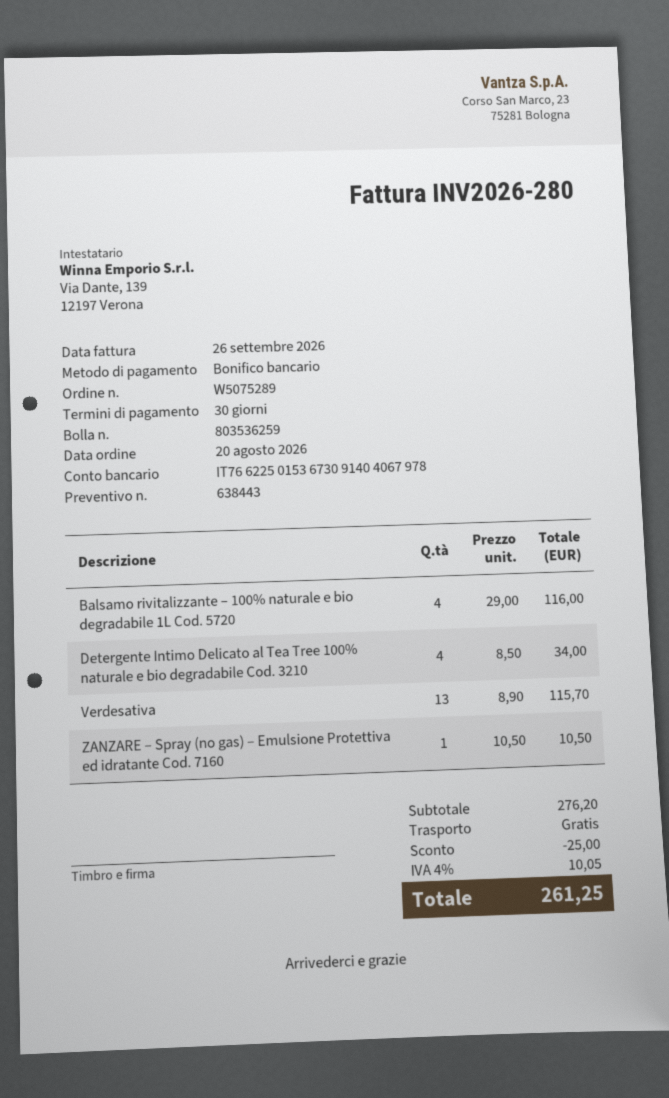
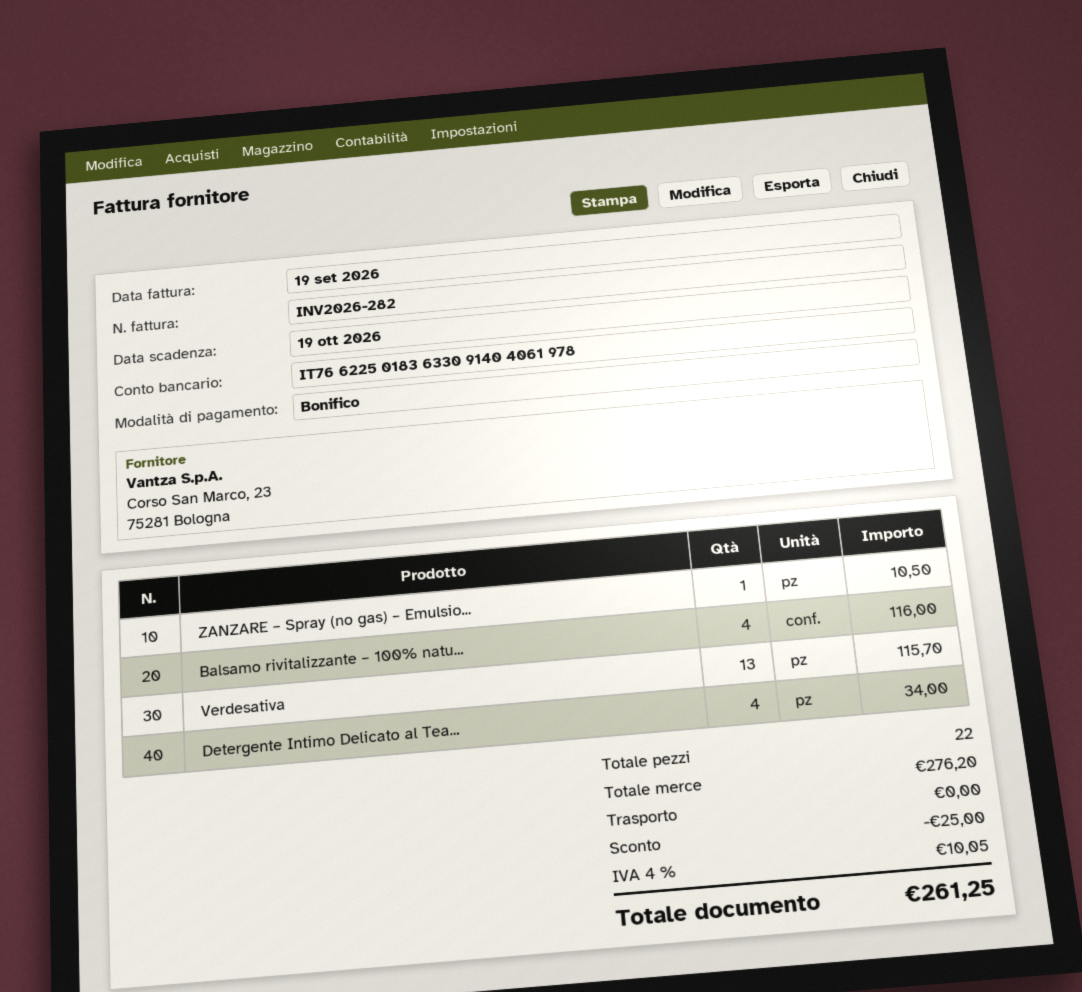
invoice number: INV2026-280 -> INV2026-282
invoice date: 2026-09-26 -> 2026-09-19
bank account: IT7662250153673091404067978 -> IT7662250183633091404061978

